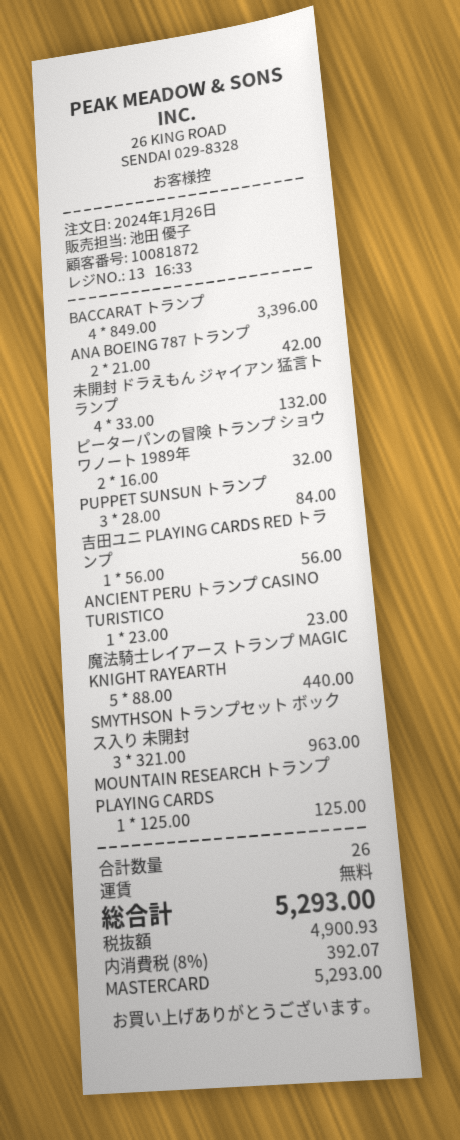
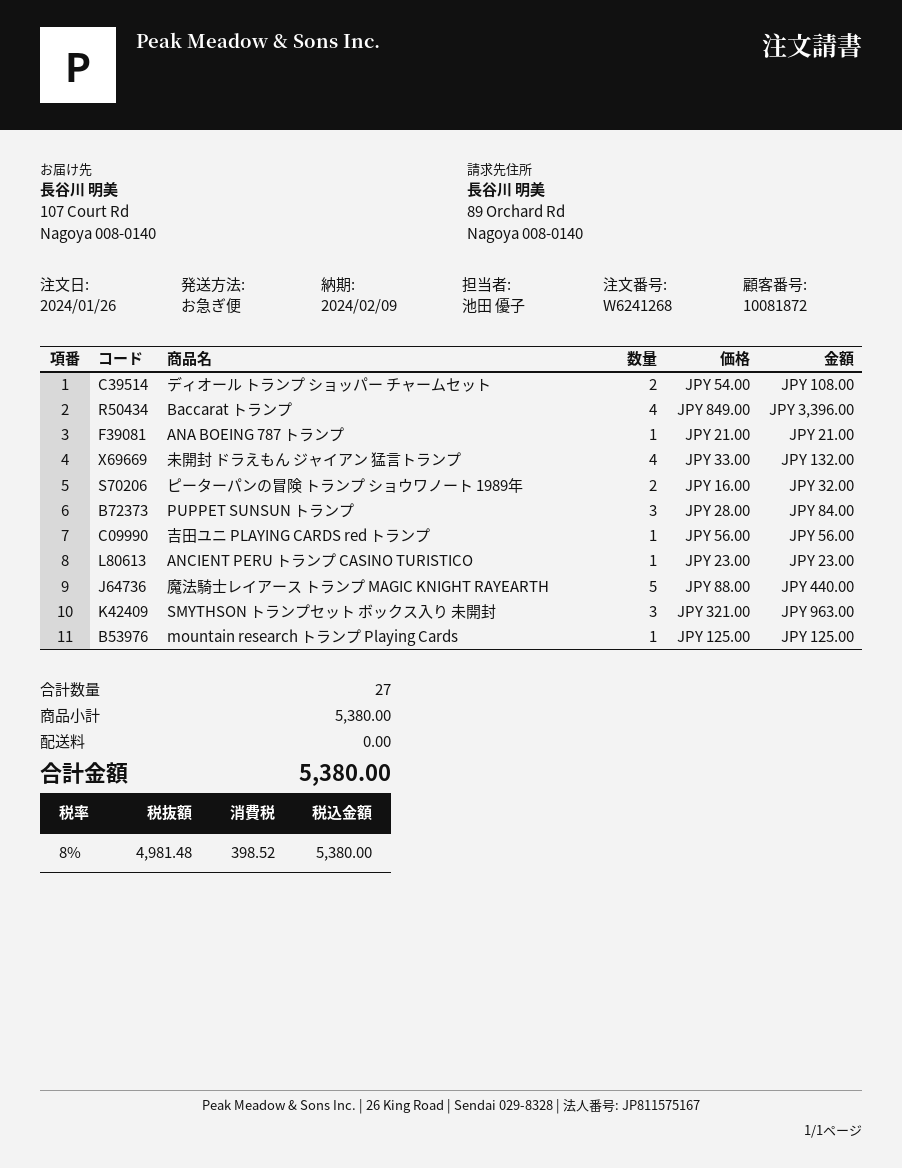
ANA BOEING 787 トランプ: 2 x 21.00 = 42.00 -> 1 x 21.00 = 21.00
ディオール トランプ ショッパー チャームセット: none -> 2 x 54.00 = 108.00
total quantity: 26 -> 27
net: 4900.93 -> 4981.48
tax: 8% = 392.07 -> 8% = 398.52
total: 5293.00 -> 5380.00

